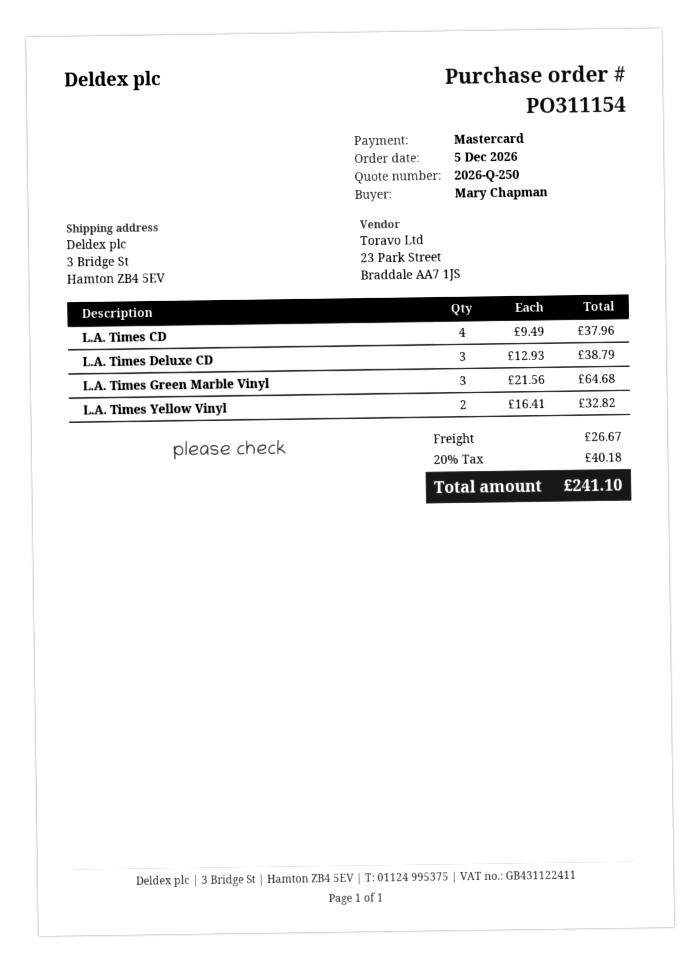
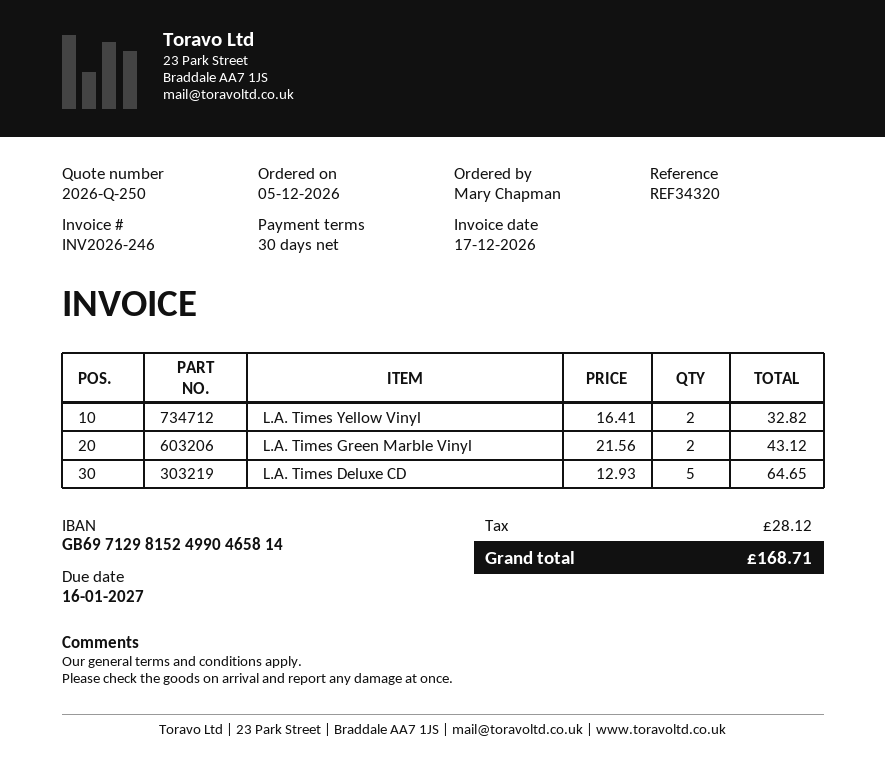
L.A. Times CD: 4 x 9.49 = 37.96 -> none
L.A. Times Deluxe CD: 3 x 12.93 = 38.79 -> 5 x 12.93 = 64.65
L.A. Times Green Marble Vinyl: 3 x 21.56 = 64.68 -> 2 x 21.56 = 43.12
shipping: 26.67 -> none
tax: 40.18 -> 28.12
total: 241.10 -> 168.71

